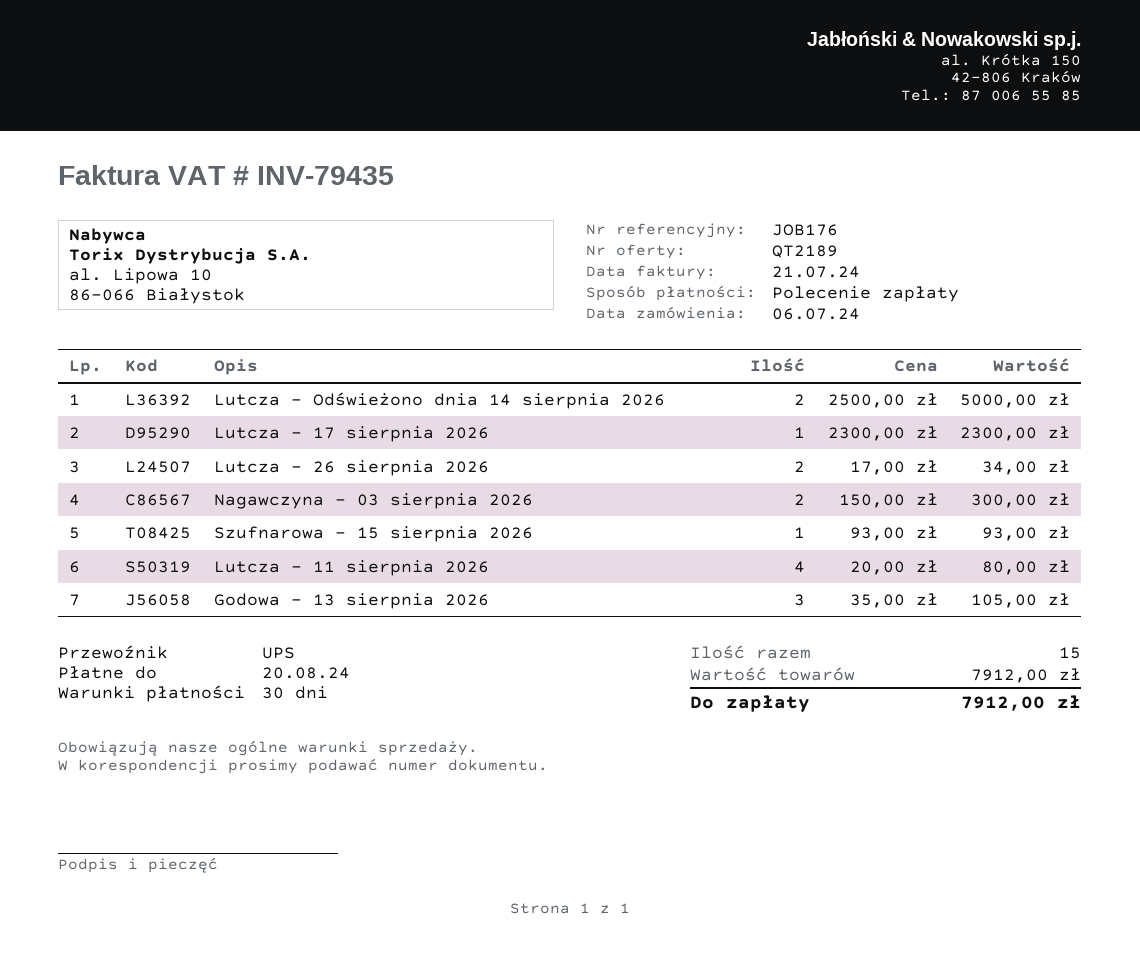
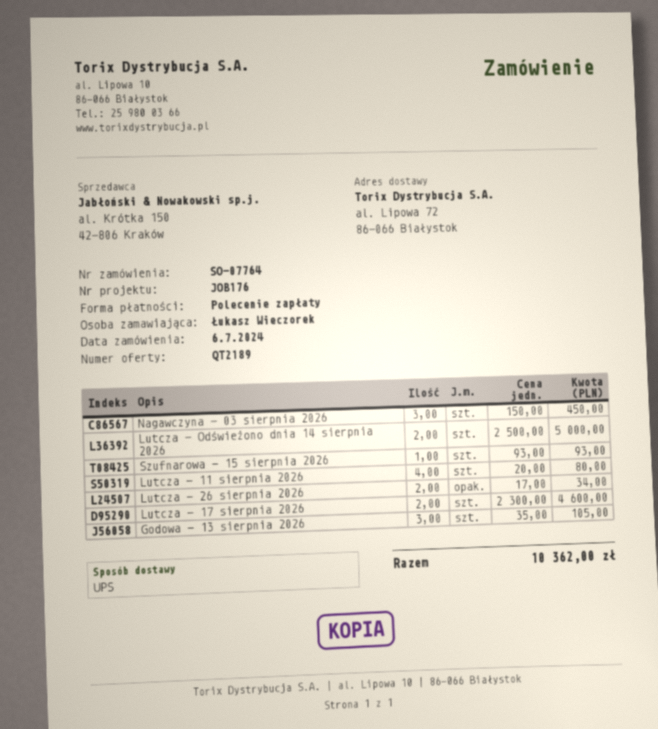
Lutcza - 17 sierpnia 2026: 1 x 2300.00 = 2300.00 -> 2 x 2300.00 = 4600.00
Nagawczyna - 03 sierpnia 2026: 2 x 150.00 = 300.00 -> 3 x 150.00 = 450.00
total: 7912.00 -> 10362.00

